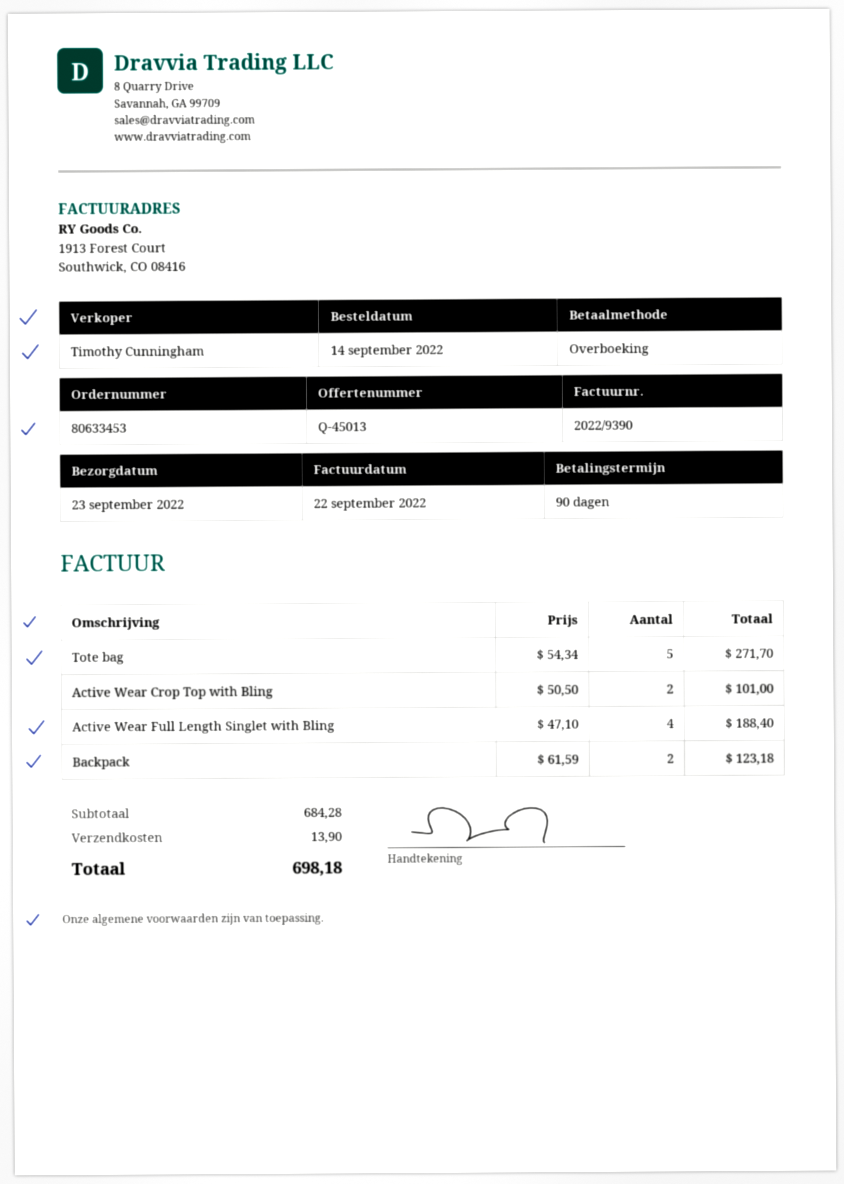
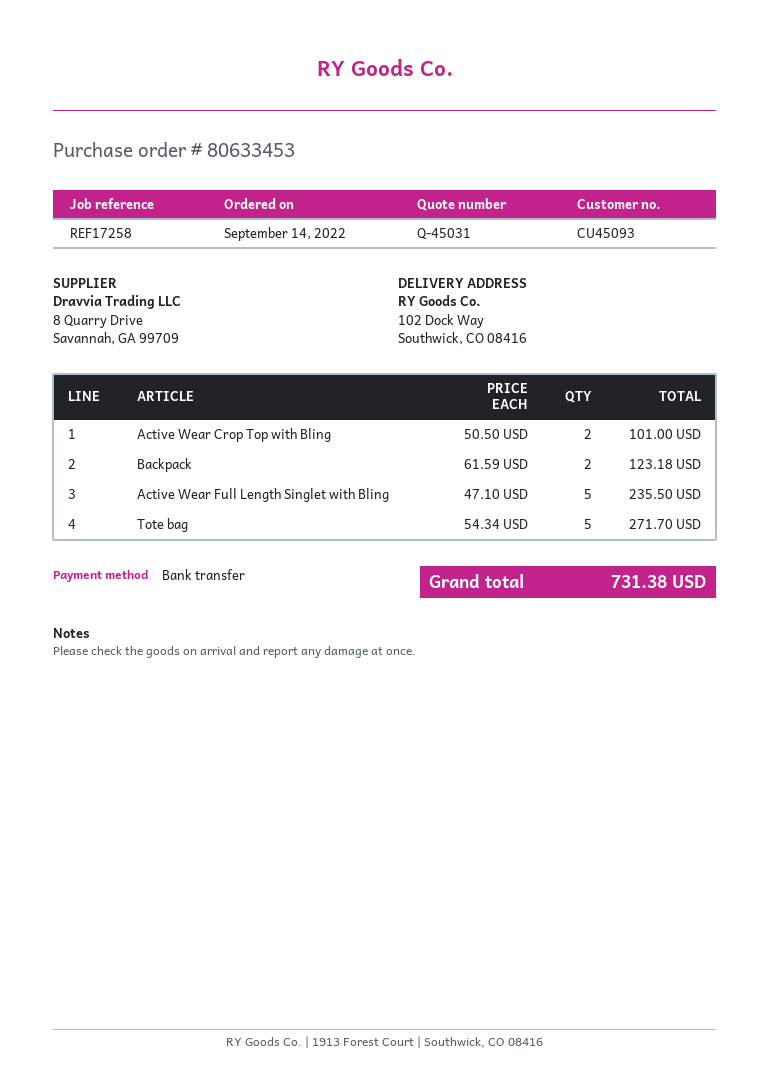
quote number: Q-45013 -> Q-45031
Active Wear Full Length Singlet with Bling: 4 x 47.10 = 188.40 -> 5 x 47.10 = 235.50
shipping: 13.90 -> none
total: 698.18 -> 731.38

